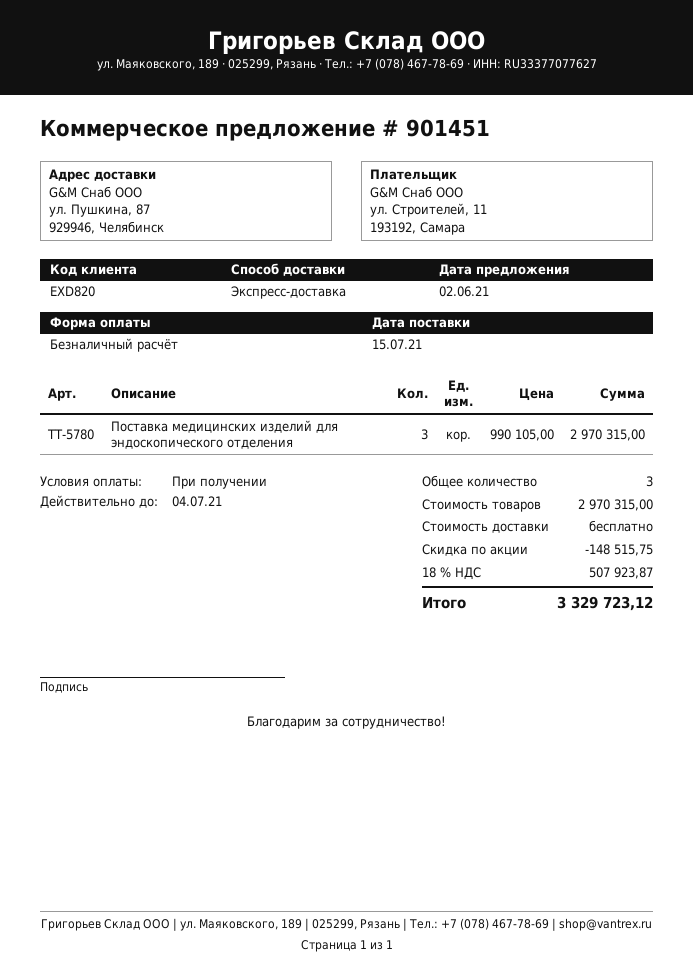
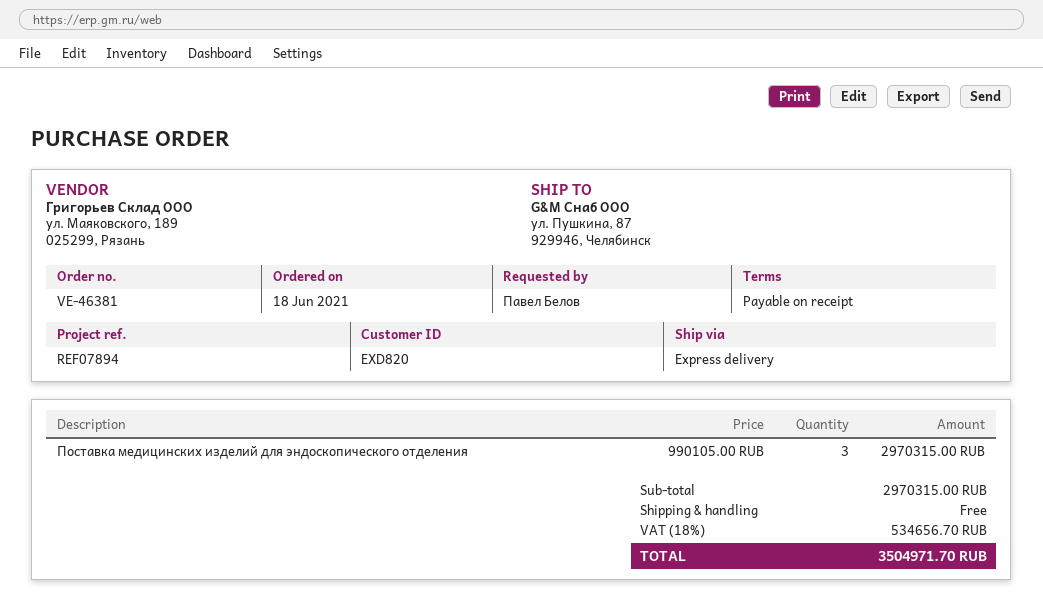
discount: 148515.75 -> none
tax: 18% = 507923.87 -> 18% = 534656.70
total: 3329723.12 -> 3504971.70

